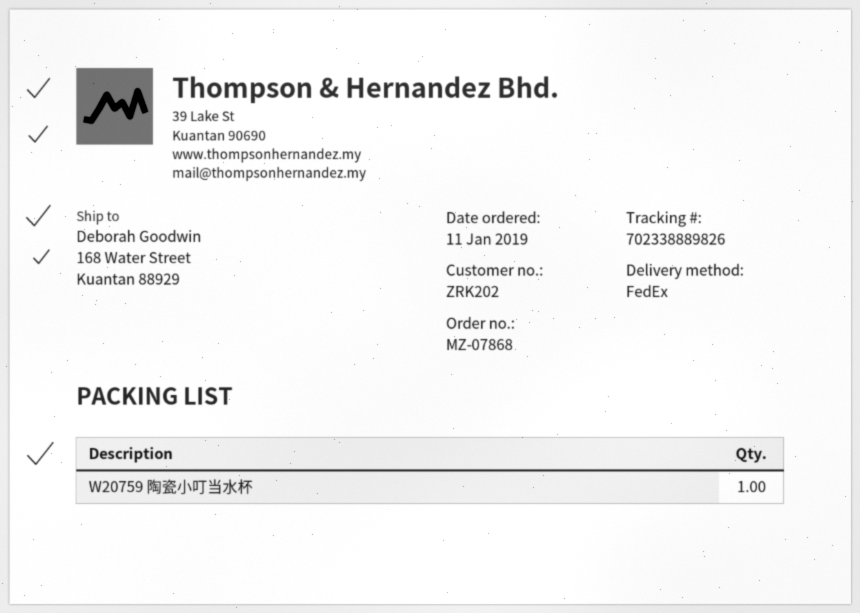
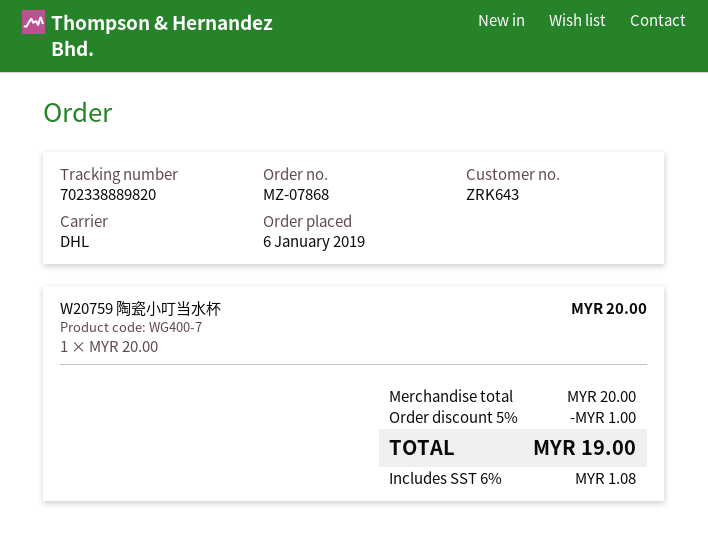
order date: 2019-01-11 -> 2019-01-06
customer number: ZRK202 -> ZRK643
shipping method: FedEx -> DHL
tracking number: 702338889826 -> 702338889820

